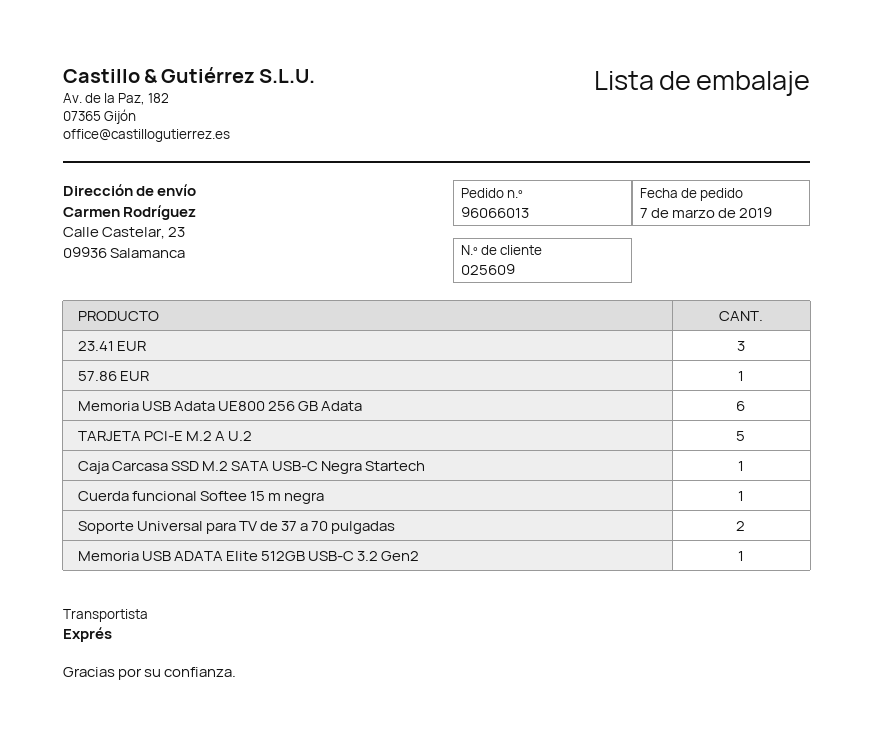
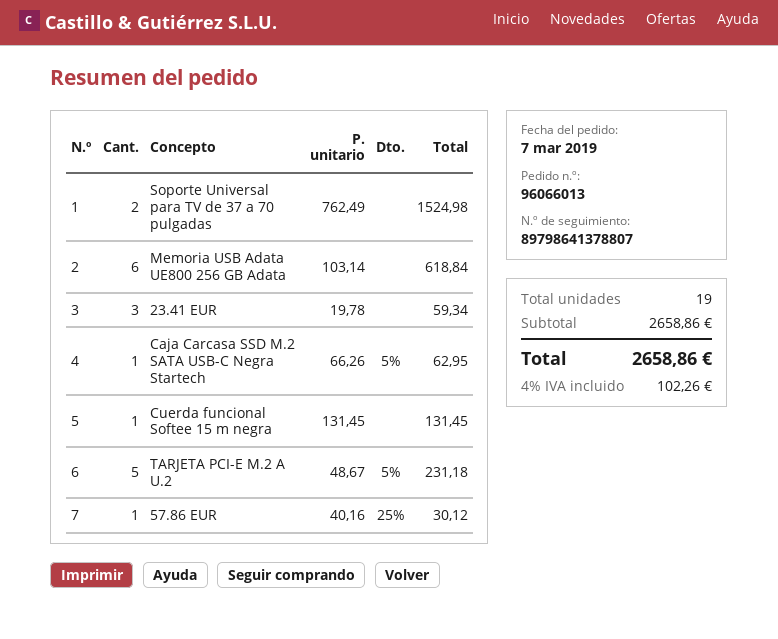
Memoria USB ADATA Elite 512GB USB-C 3.2 Gen2: 1 -> none

